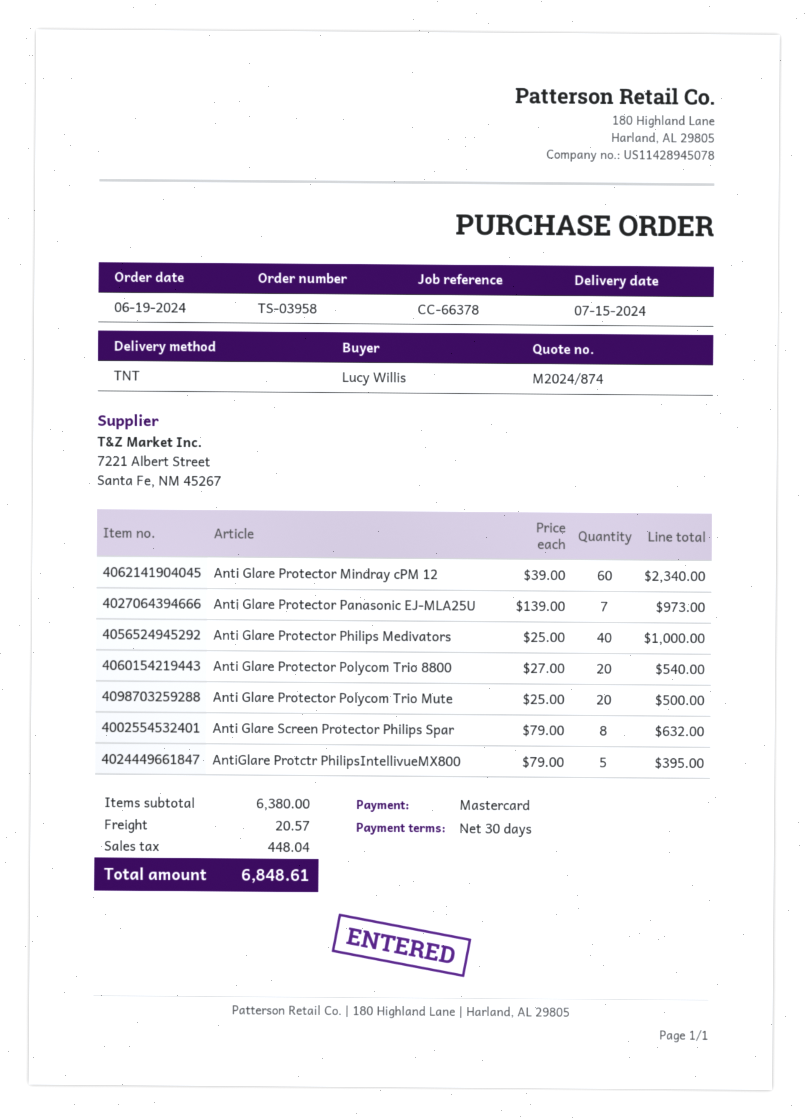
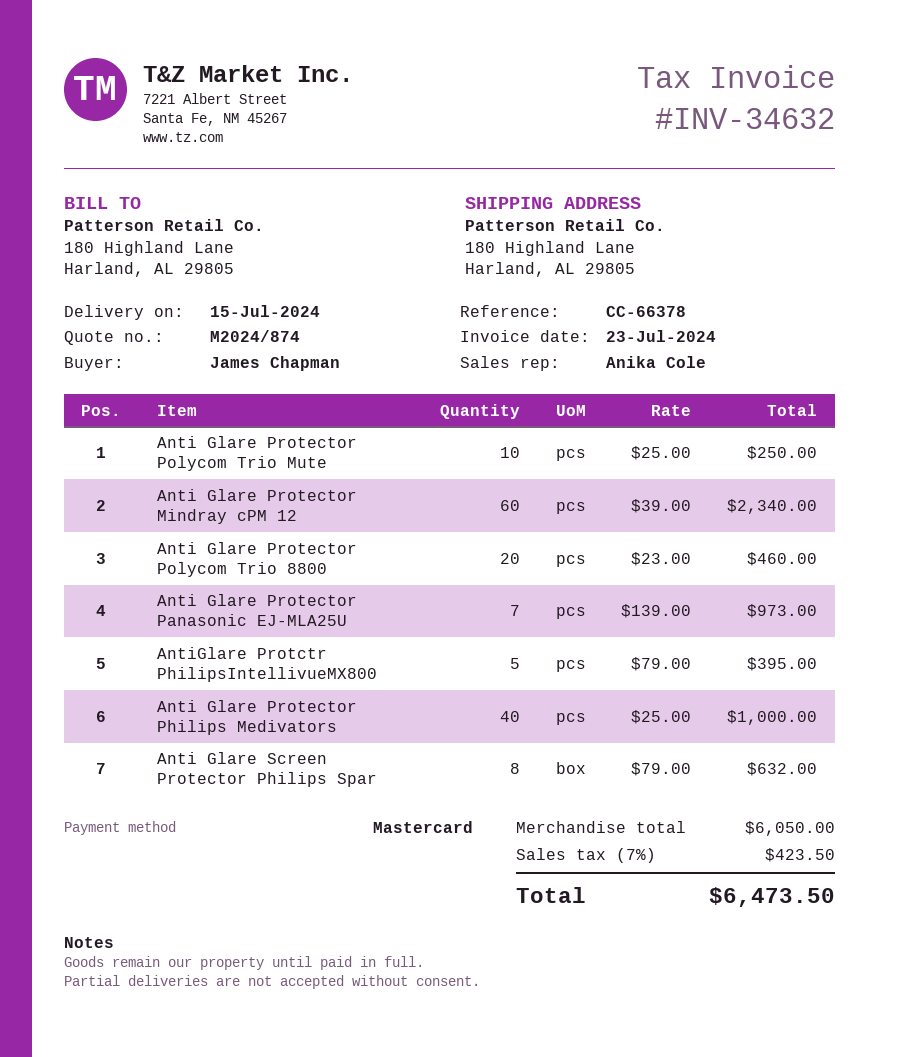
ordered by: Lucy Willis -> James Chapman
Anti Glare Protector Polycom Trio 8800: 20 x 27.00 = 540.00 -> 20 x 23.00 = 460.00
Anti Glare Protector Polycom Trio Mute: 20 x 25.00 = 500.00 -> 10 x 25.00 = 250.00
subtotal: 6380.00 -> 6050.00
shipping: 20.57 -> none
tax: 448.04 -> 423.50
total: 6848.61 -> 6473.50

